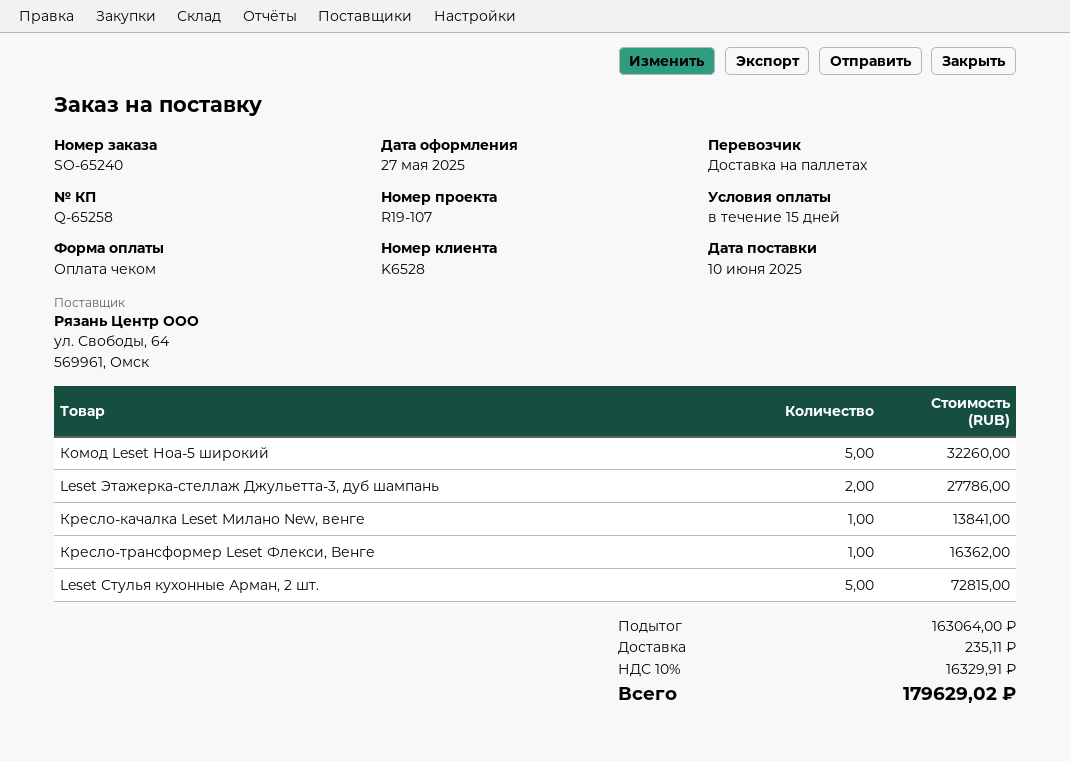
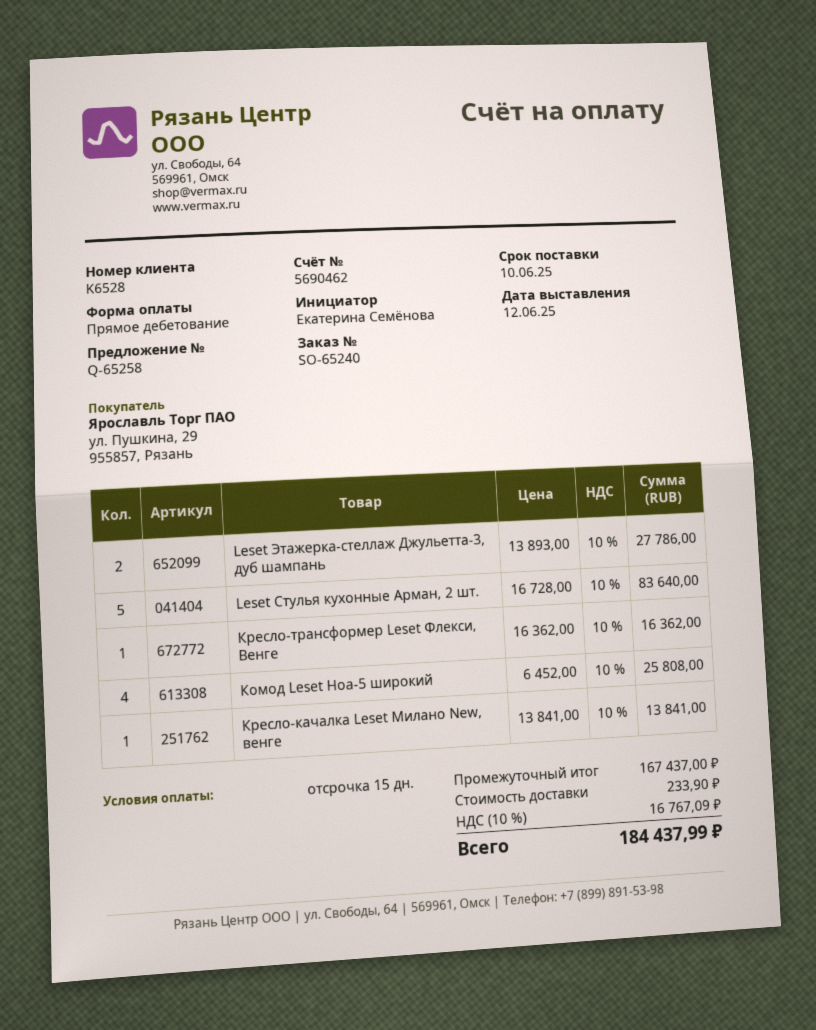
payment method: cheque -> direct debit
Комод Leset Ноа-5 широкий: 5 for 32260.00 -> 4 for 25808.00
Leset Стулья кухонные Арман, 2 шт.: 5 for 72815.00 -> 5 for 83640.00
subtotal: 163064.00 -> 167437.00
shipping: 235.11 -> 233.90
tax: 10% = 16329.91 -> 10% = 16767.09
total: 179629.02 -> 184437.99

